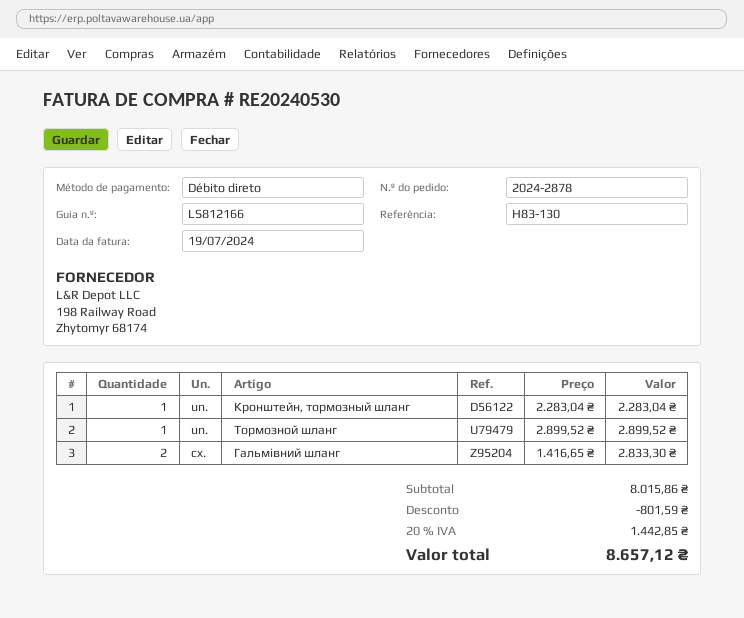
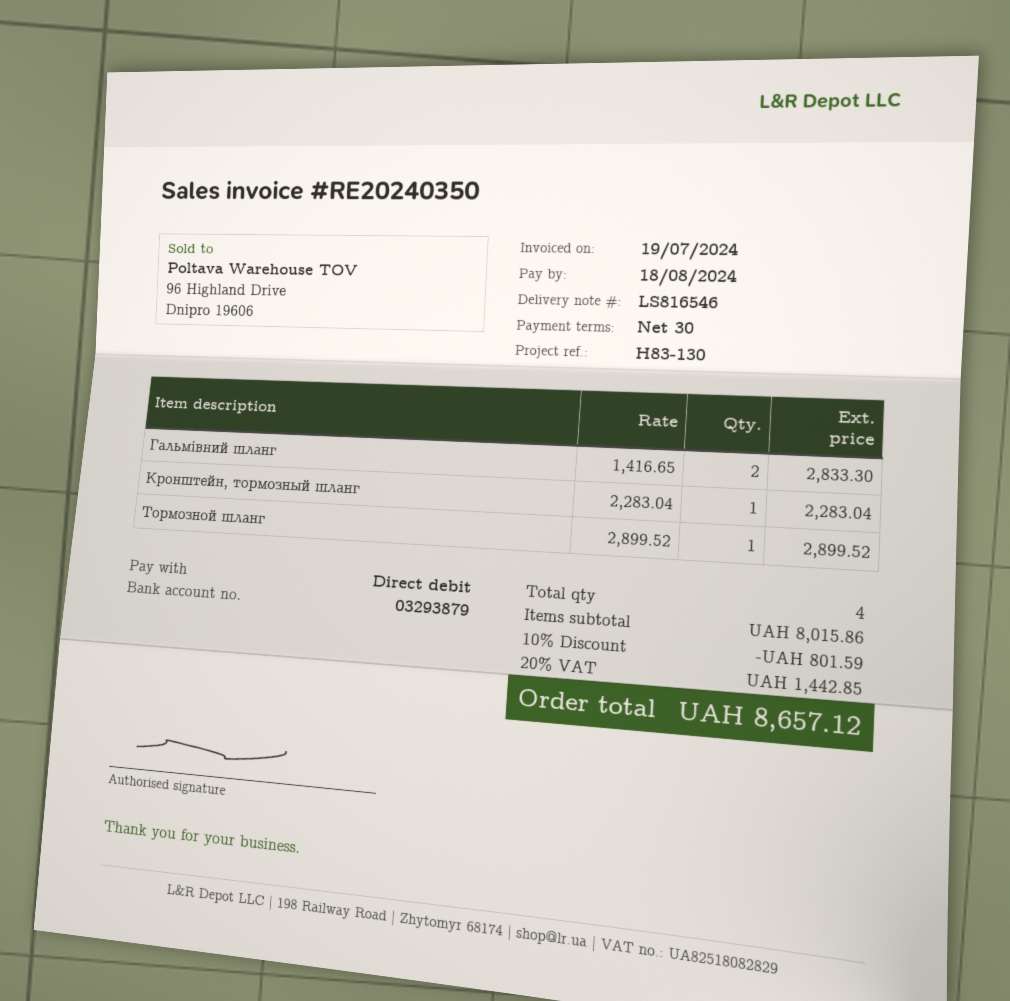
delivery note number: LS812166 -> LS816546
invoice number: RE20240530 -> RE20240350

